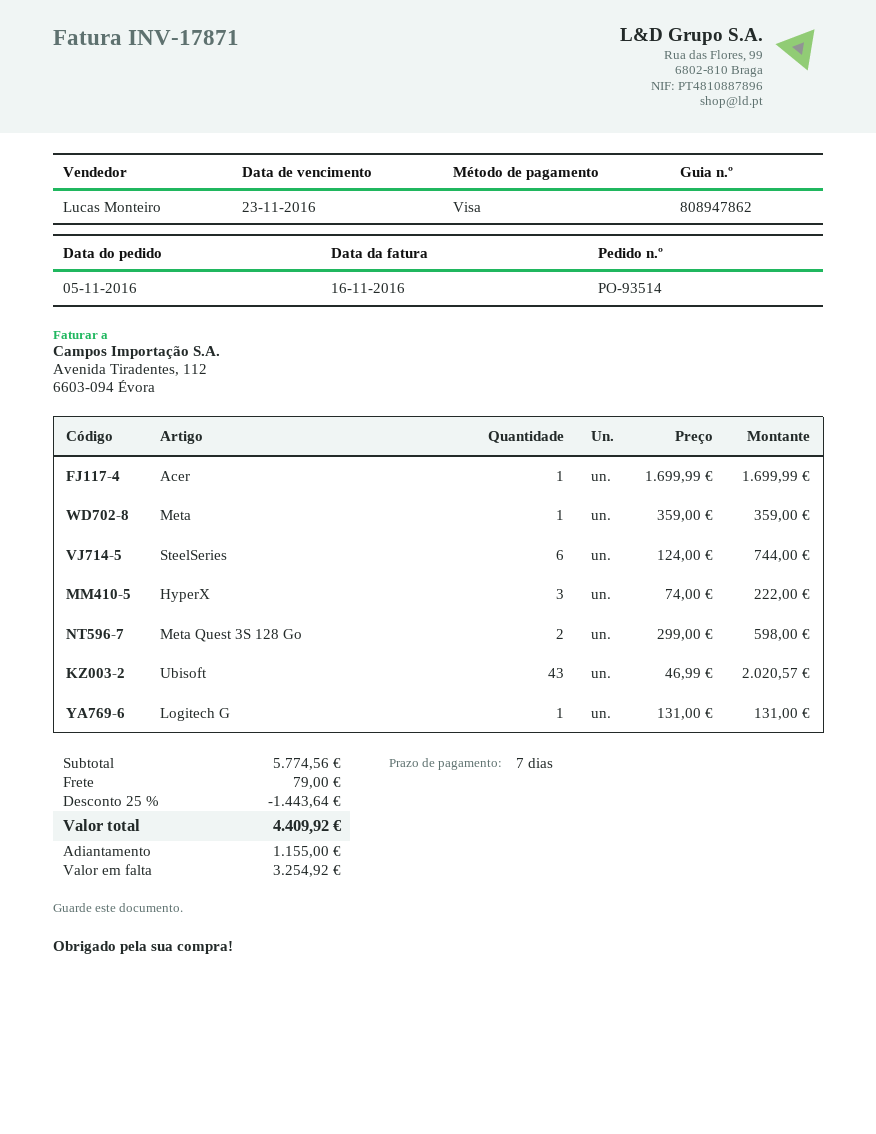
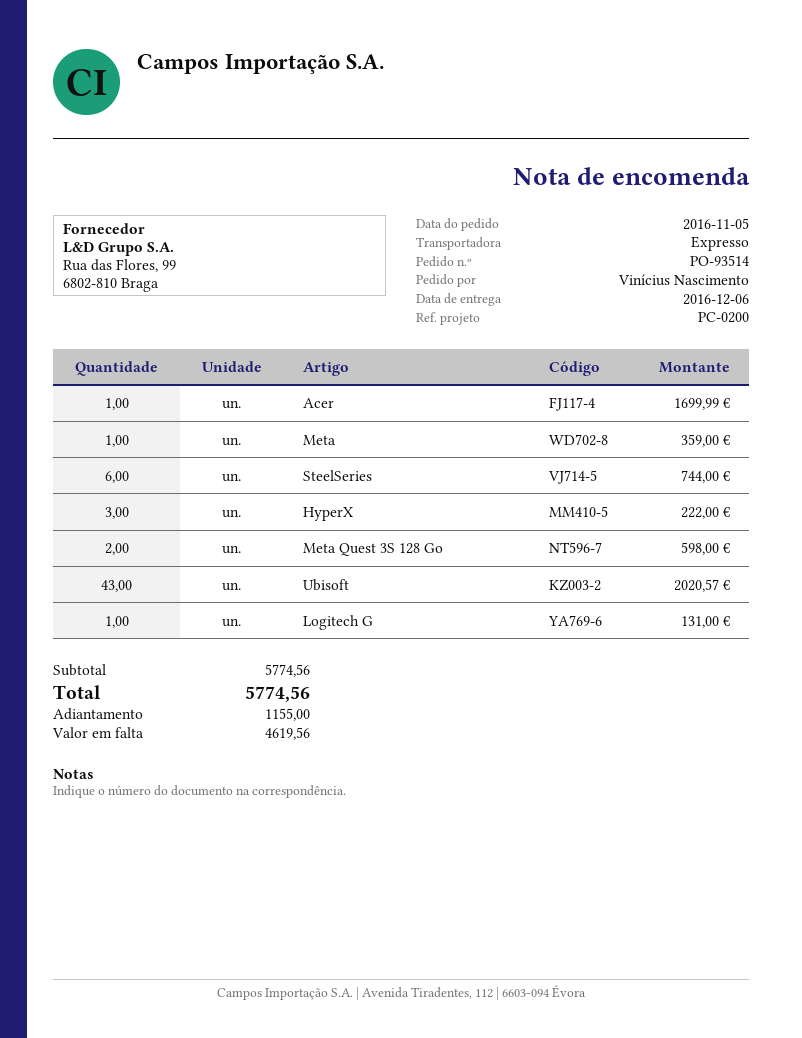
discount: 25% = 1443.64 -> none
shipping: 79.00 -> none
total: 4409.92 -> 5774.56
balance: 3254.92 -> 4619.56

